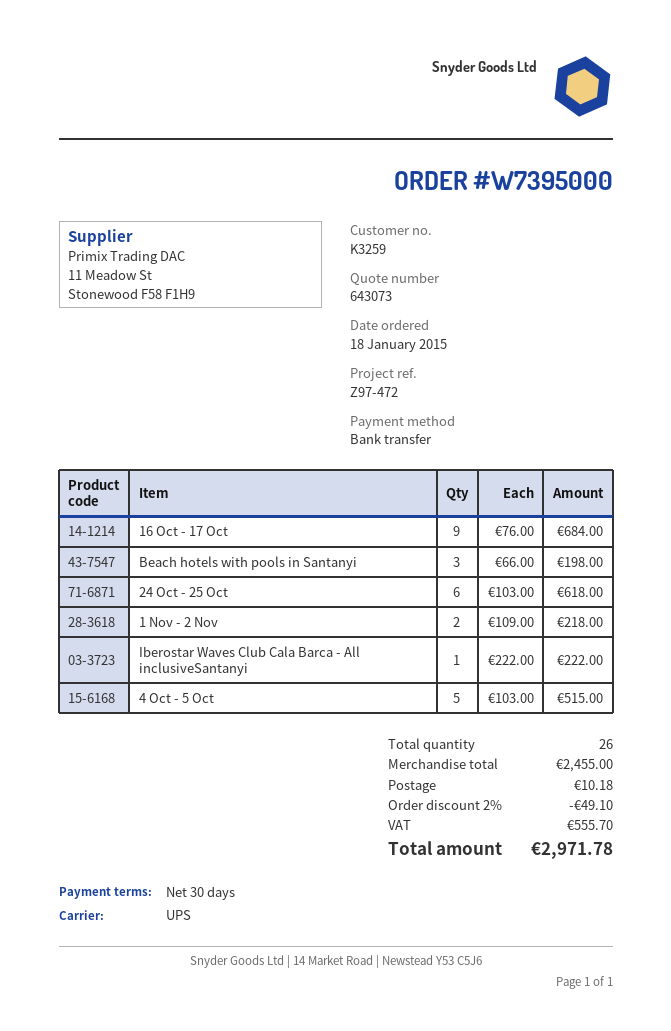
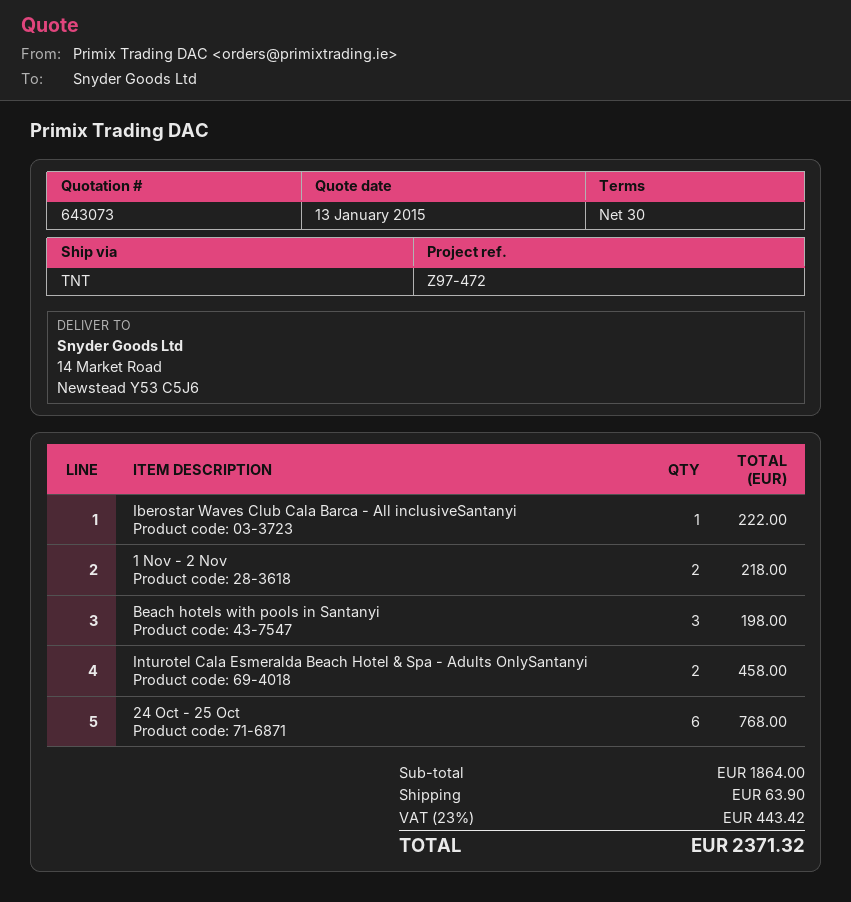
shipping method: UPS -> TNT
16 Oct - 17 Oct: 9 for 684.00 -> none
24 Oct - 25 Oct: 6 for 618.00 -> 6 for 768.00
4 Oct - 5 Oct: 5 for 515.00 -> none
Inturotel Cala Esmeralda Beach Hotel & Spa - Adults OnlySantanyi: none -> 2 for 458.00
subtotal: 2455.00 -> 1864.00
discount: 2% = 49.10 -> none
shipping: 10.18 -> 63.90
tax: 555.70 -> 443.42
total: 2971.78 -> 2371.32

